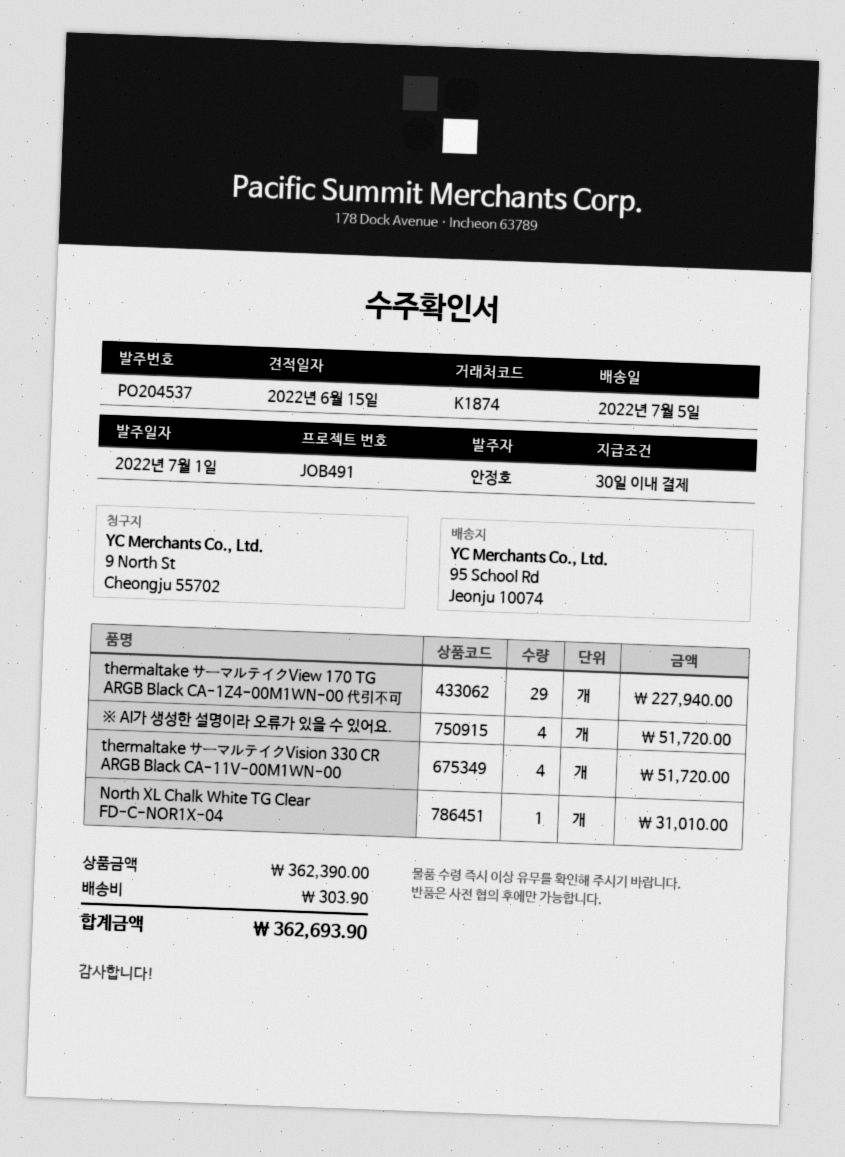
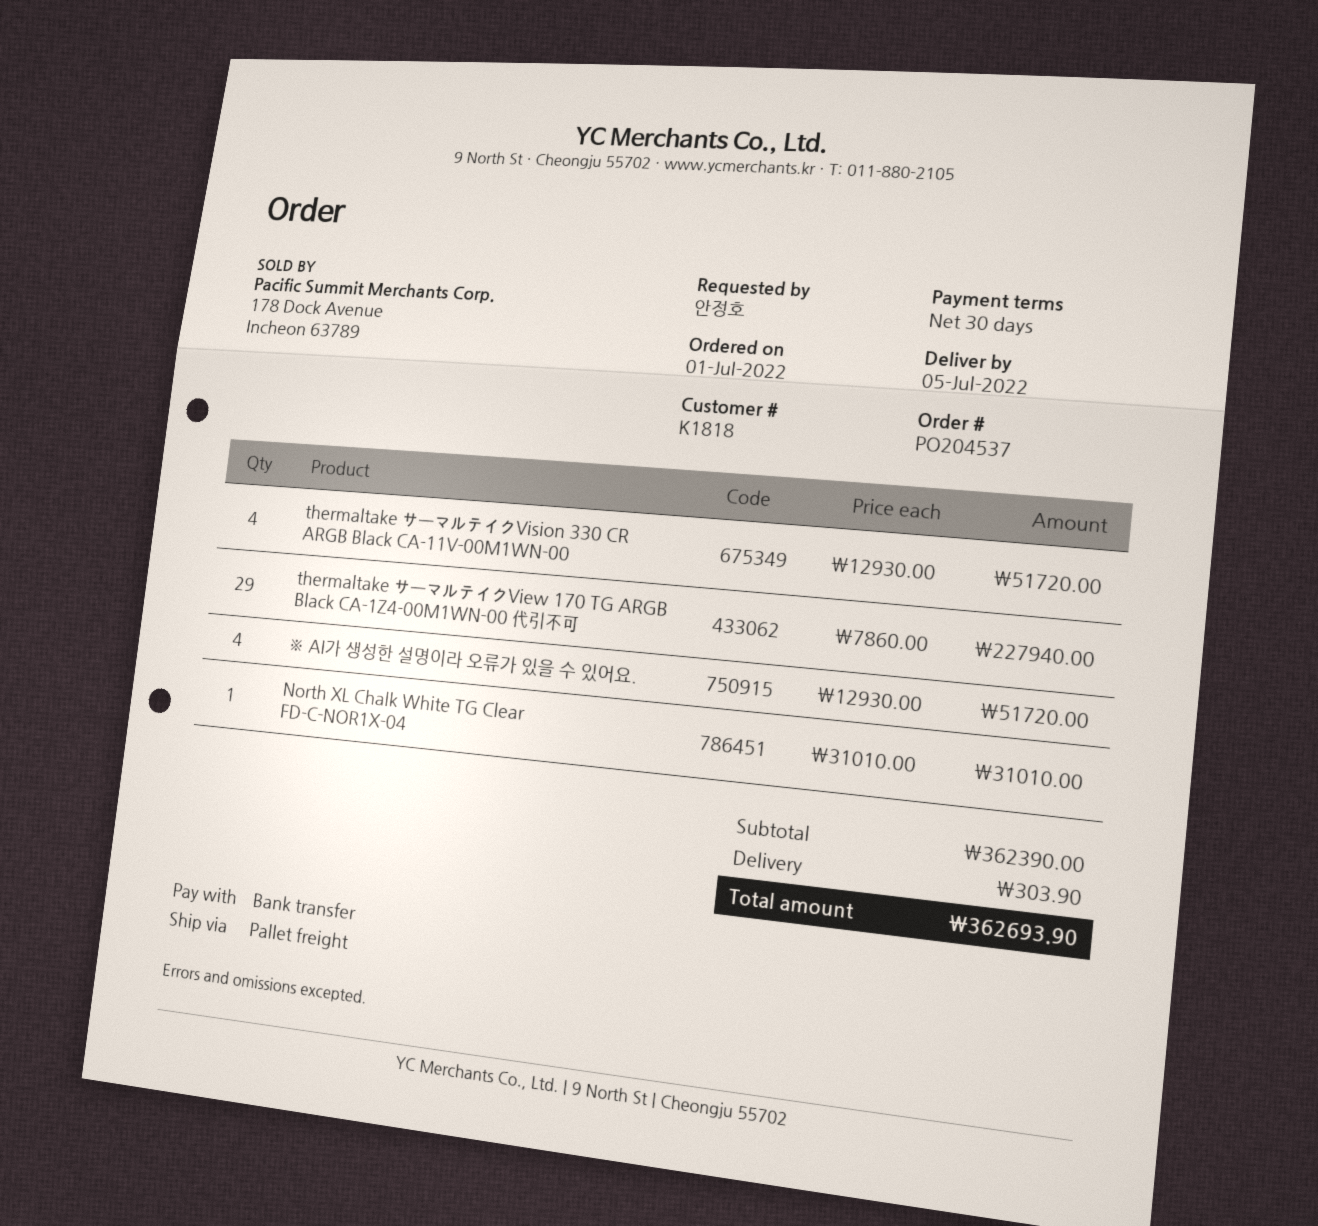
customer number: K1874 -> K1818

